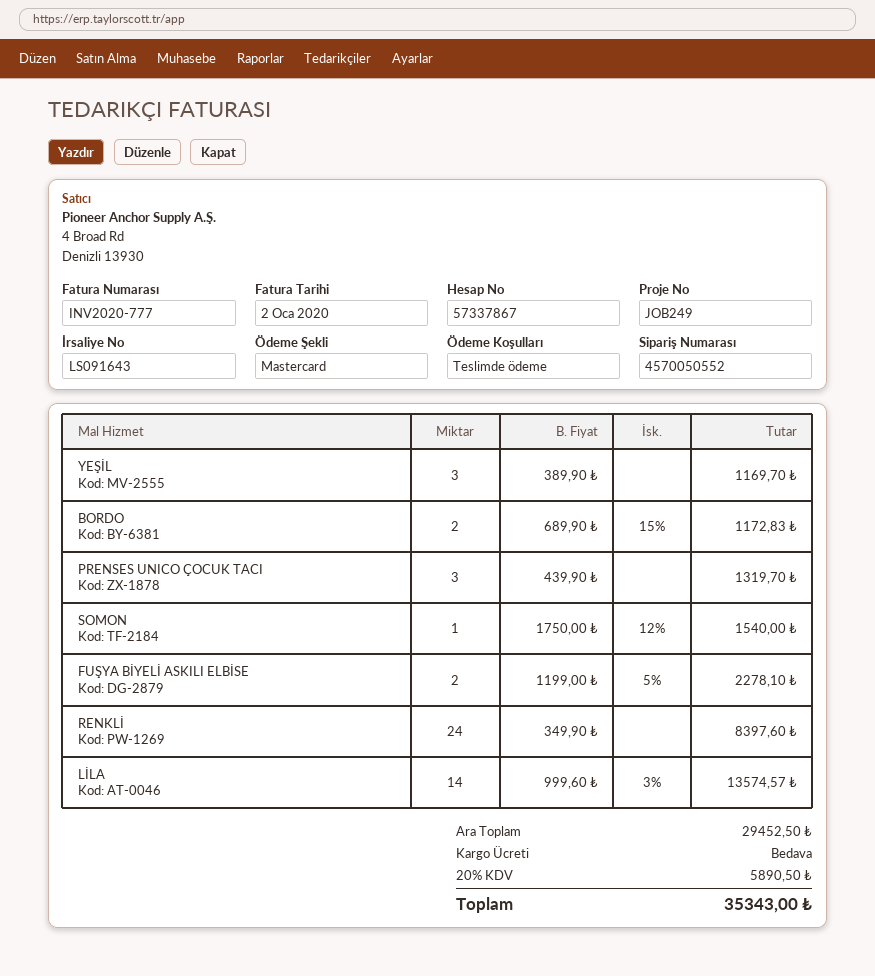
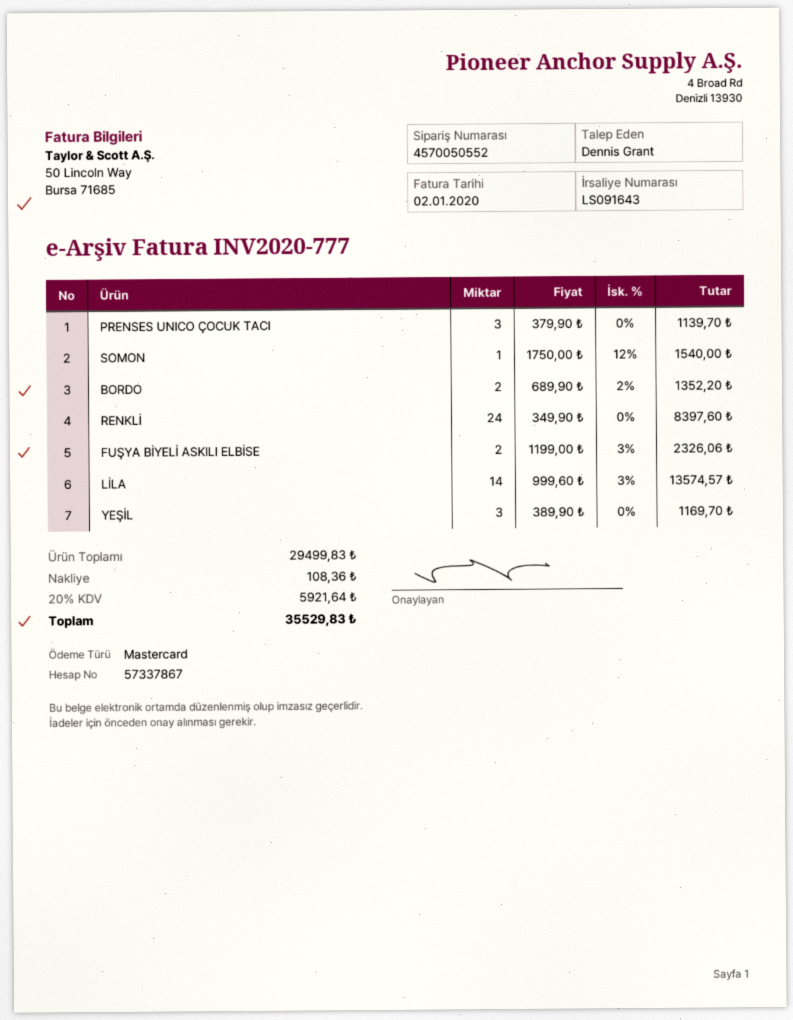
BORDO: 2 x 689.90 - 15% = 1172.83 -> 2 x 689.90 - 2% = 1352.20
PRENSES UNICO ÇOCUK TACI: 3 x 439.90 = 1319.70 -> 3 x 379.90 = 1139.70
FUŞYA BİYELİ ASKILI ELBİSE: 2 x 1199.00 - 5% = 2278.10 -> 2 x 1199.00 - 3% = 2326.06
subtotal: 29452.50 -> 29499.83
shipping: 0.00 -> 108.36
tax: 20% = 5890.50 -> 20% = 5921.64
total: 35343.00 -> 35529.83

